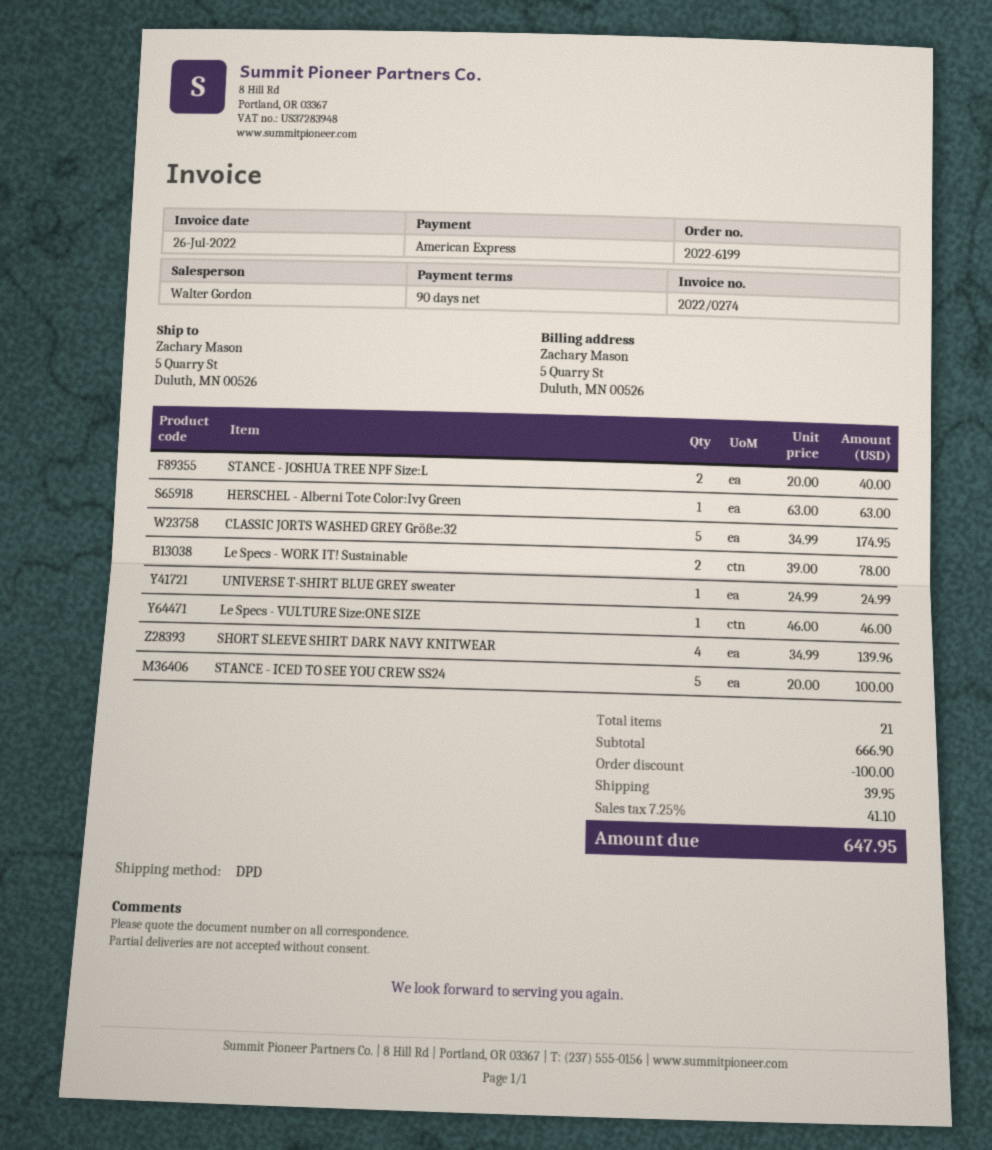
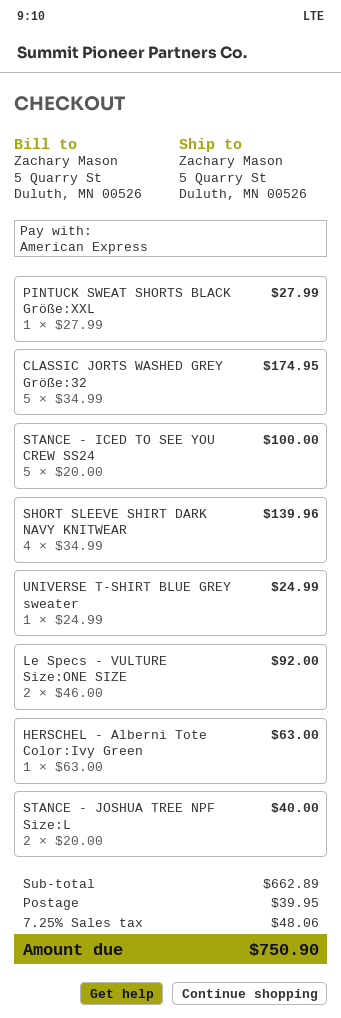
Le Specs - WORK IT! Sustainable: 2 x 39.00 = 78.00 -> none
Le Specs - VULTURE Size:ONE SIZE: 1 x 46.00 = 46.00 -> 2 x 46.00 = 92.00
PINTUCK SWEAT SHORTS BLACK Größe:XXL: none -> 1 x 27.99 = 27.99
subtotal: 666.90 -> 662.89
discount: 100.00 -> none
tax: 7.25% = 41.10 -> 7.25% = 48.06
total: 647.95 -> 750.90

